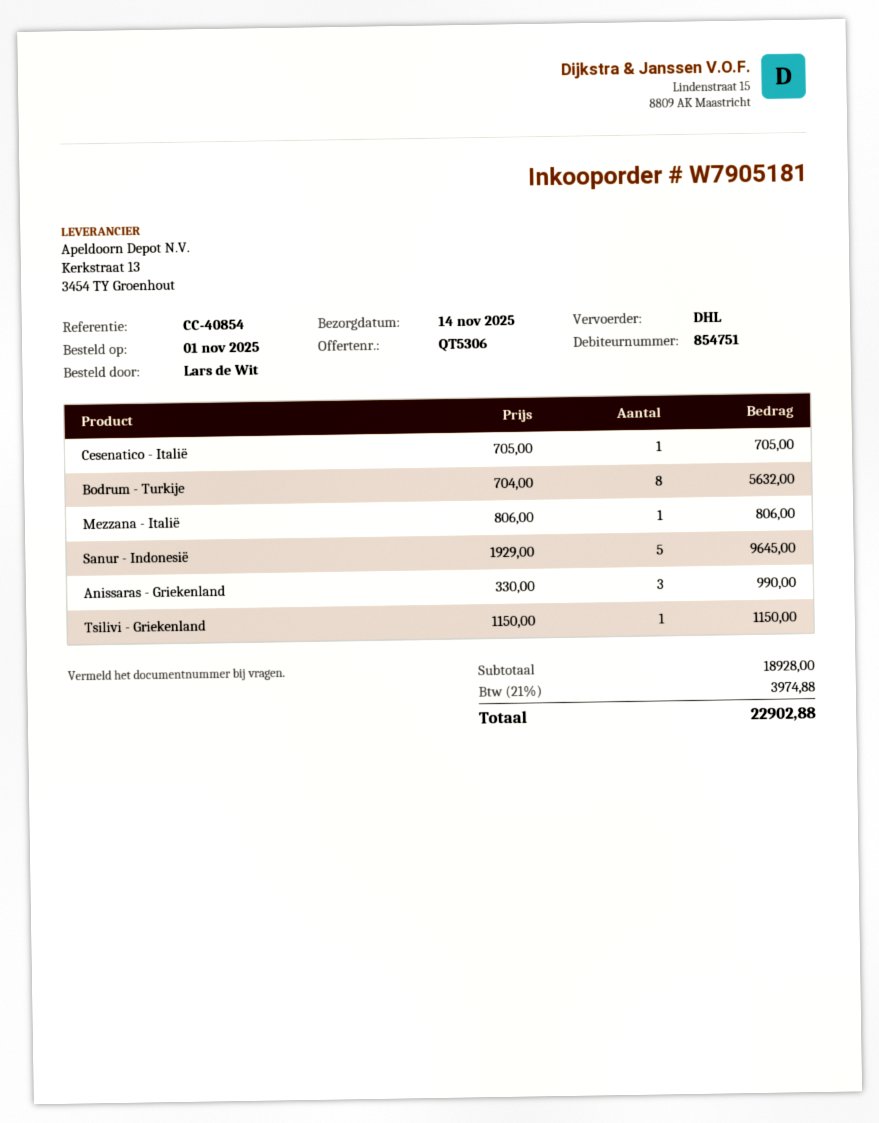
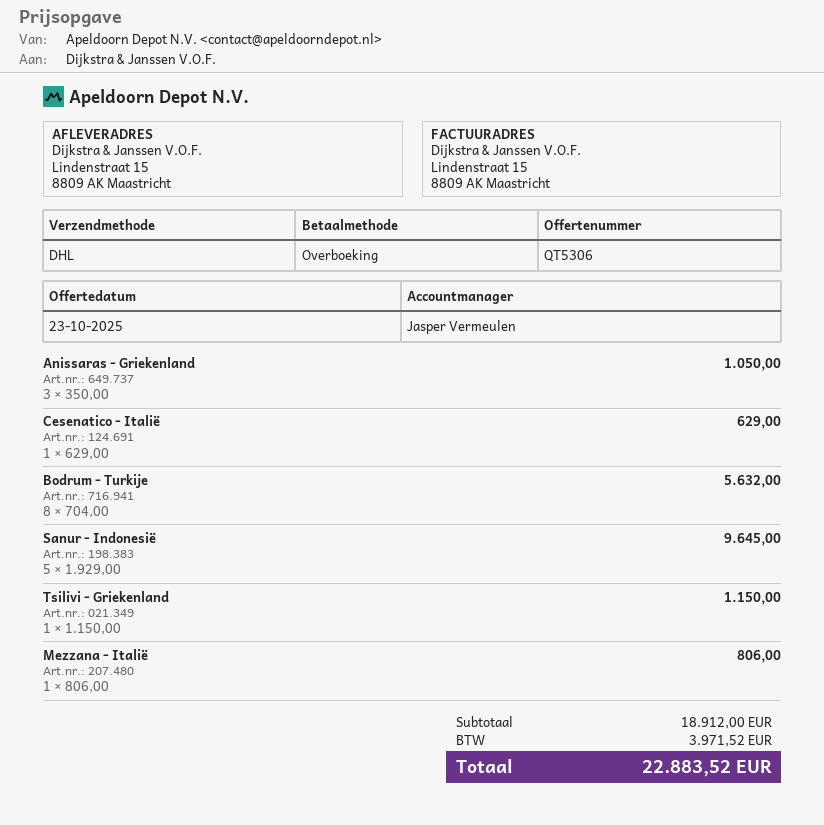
Cesenatico - Italië: 1 x 705.00 = 705.00 -> 1 x 629.00 = 629.00
Anissaras - Griekenland: 3 x 330.00 = 990.00 -> 3 x 350.00 = 1050.00
subtotal: 18928.00 -> 18912.00
tax: 3974.88 -> 3971.52
total: 22902.88 -> 22883.52

